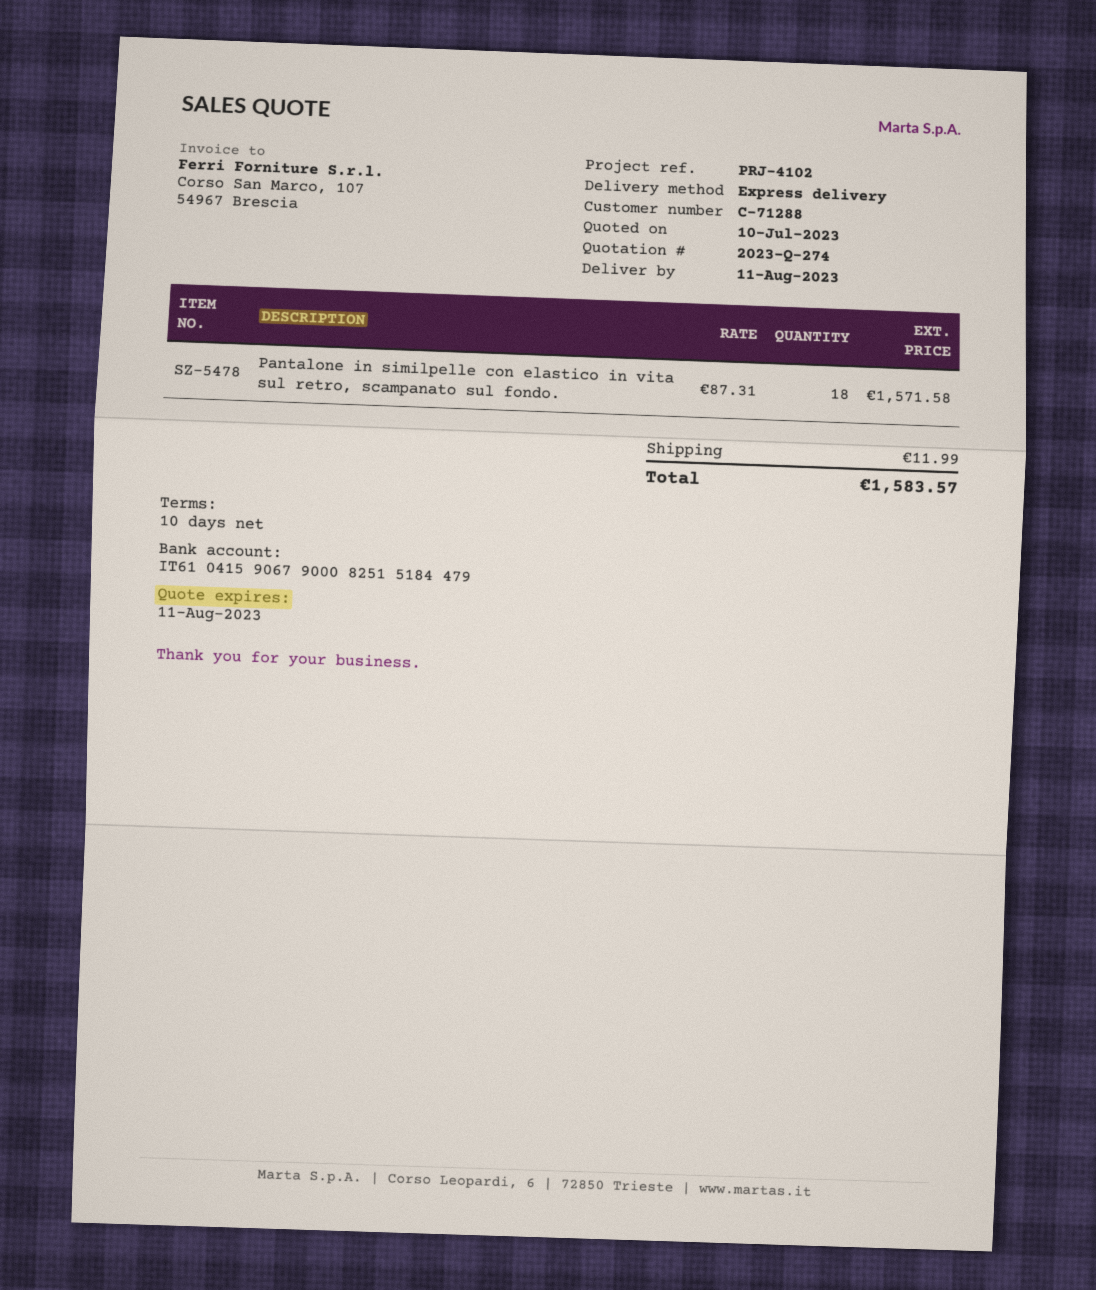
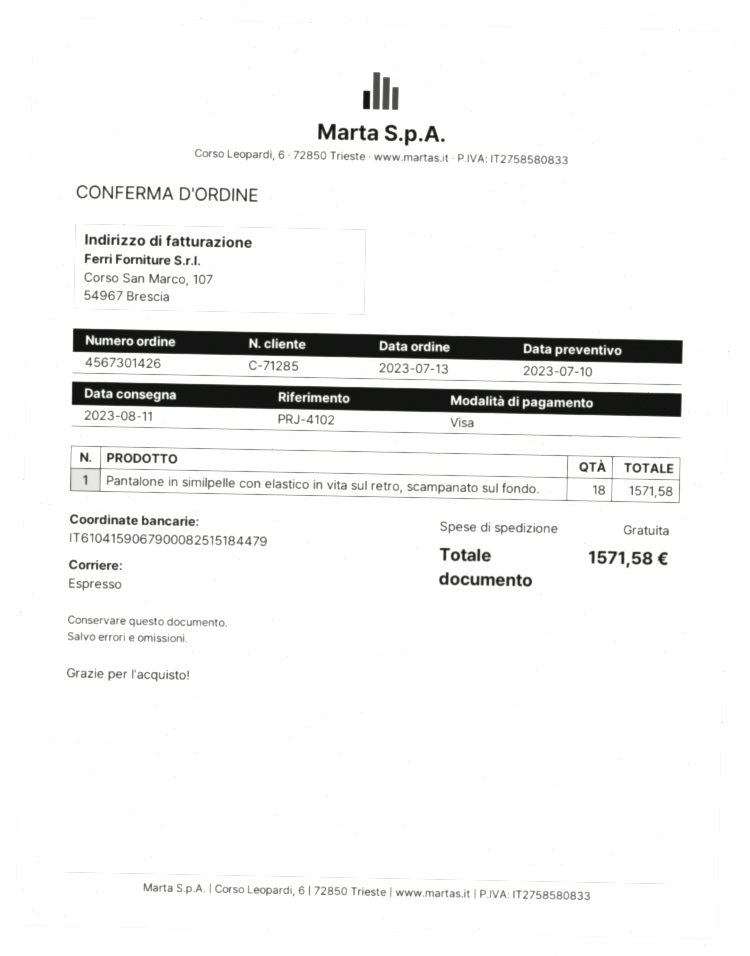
customer number: C-71288 -> C-71285
shipping: 11.99 -> 0.00
total: 1583.57 -> 1571.58

